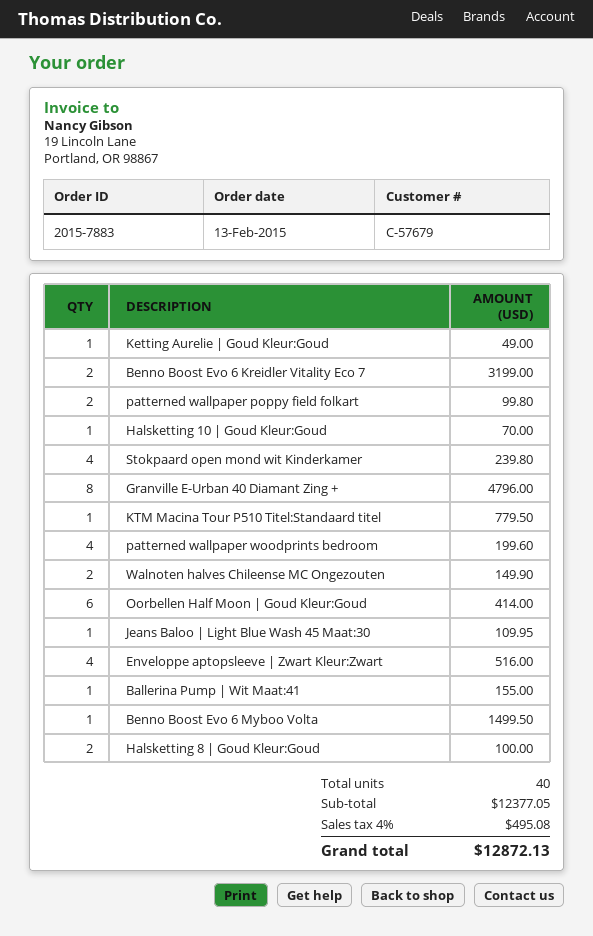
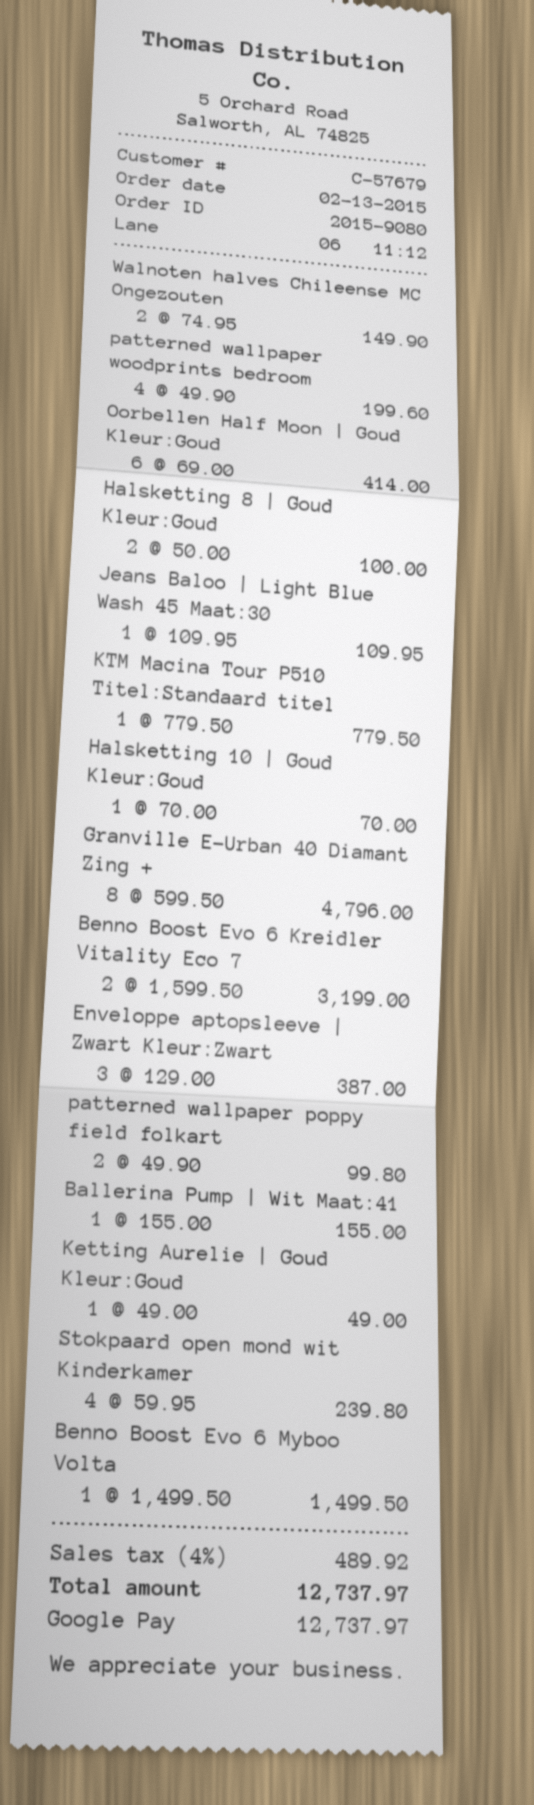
order number: 2015-7883 -> 2015-9080
Enveloppe aptopsleeve | Zwart Kleur:Zwart: 4 for 516.00 -> 3 for 387.00
tax: 4% = 495.08 -> 4% = 489.92
total: 12872.13 -> 12737.97

